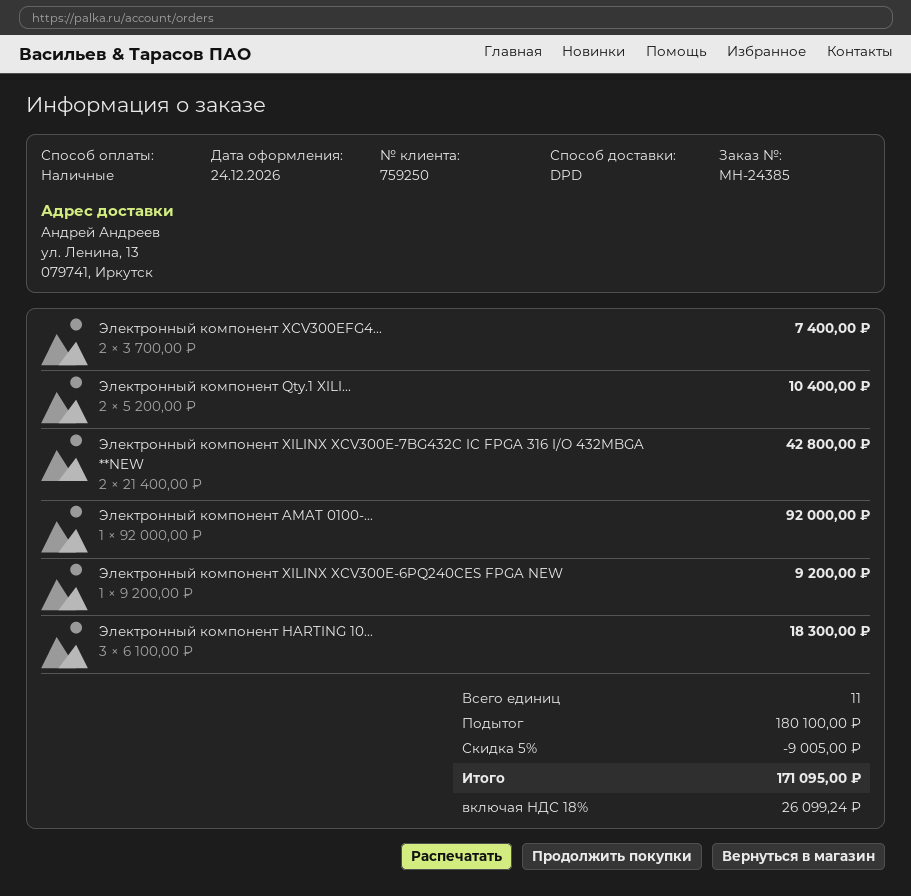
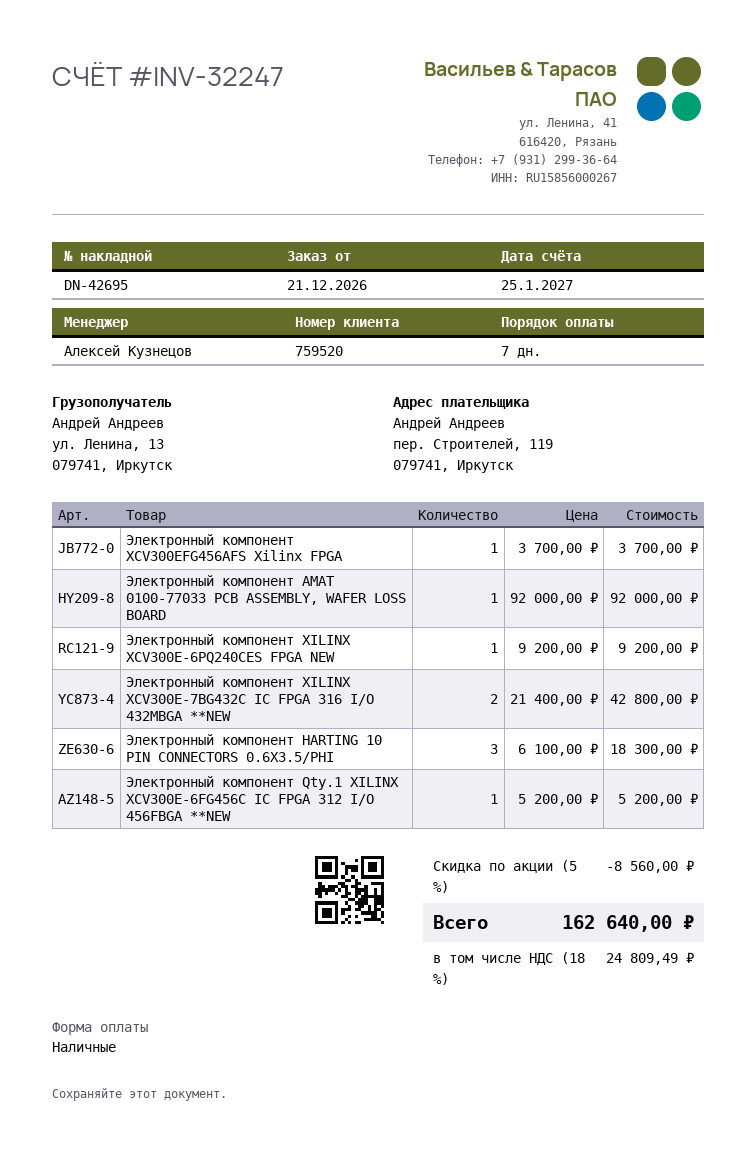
order date: 2026-12-24 -> 2026-12-21
customer number: 759250 -> 759520
Электронный компонент XCV300EFG4...: 2 x 3700.00 = 7400.00 -> 1 x 3700.00 = 3700.00
Электронный компонент Qty.1 XILI...: 2 x 5200.00 = 10400.00 -> 1 x 5200.00 = 5200.00
discount: 5% = 9005.00 -> 5% = 8560.00
tax: 18% = 26099.24 -> 18% = 24809.49
total: 171095.00 -> 162640.00

